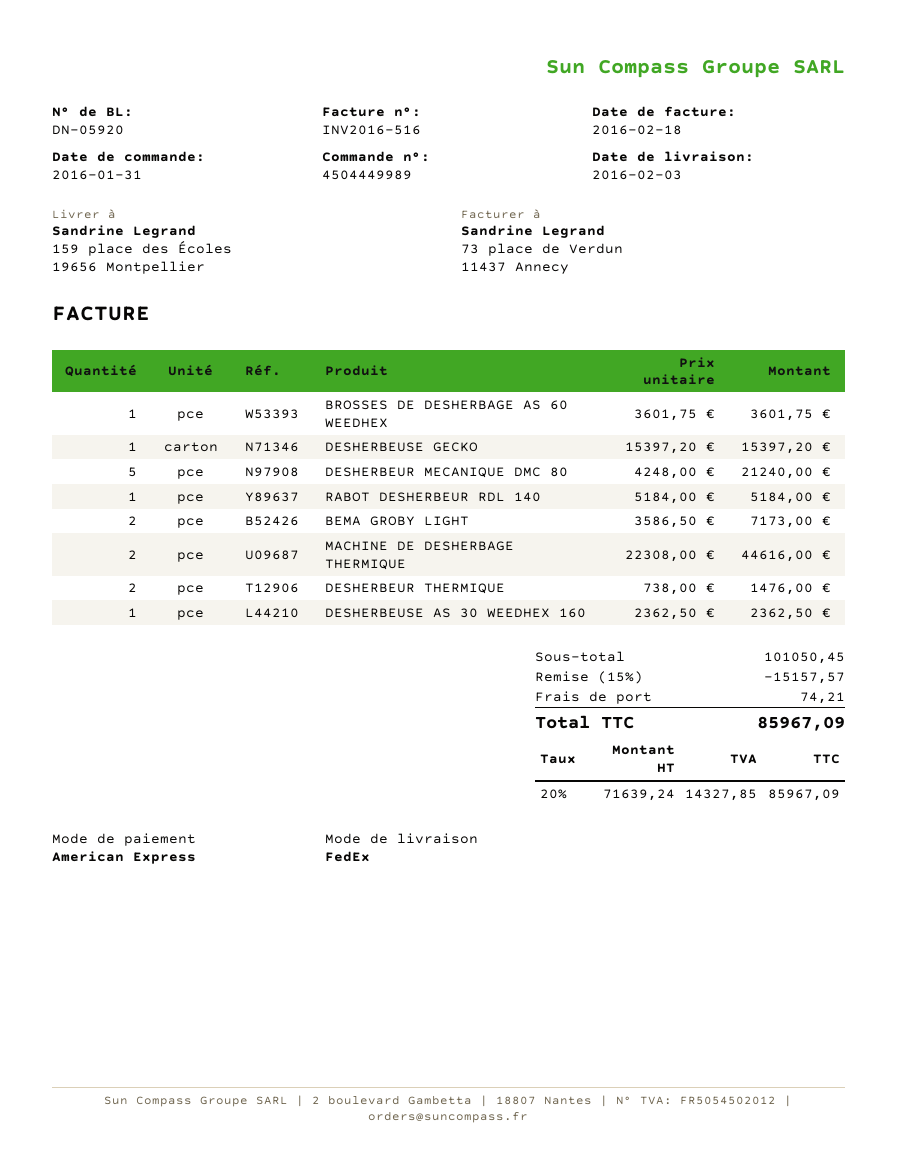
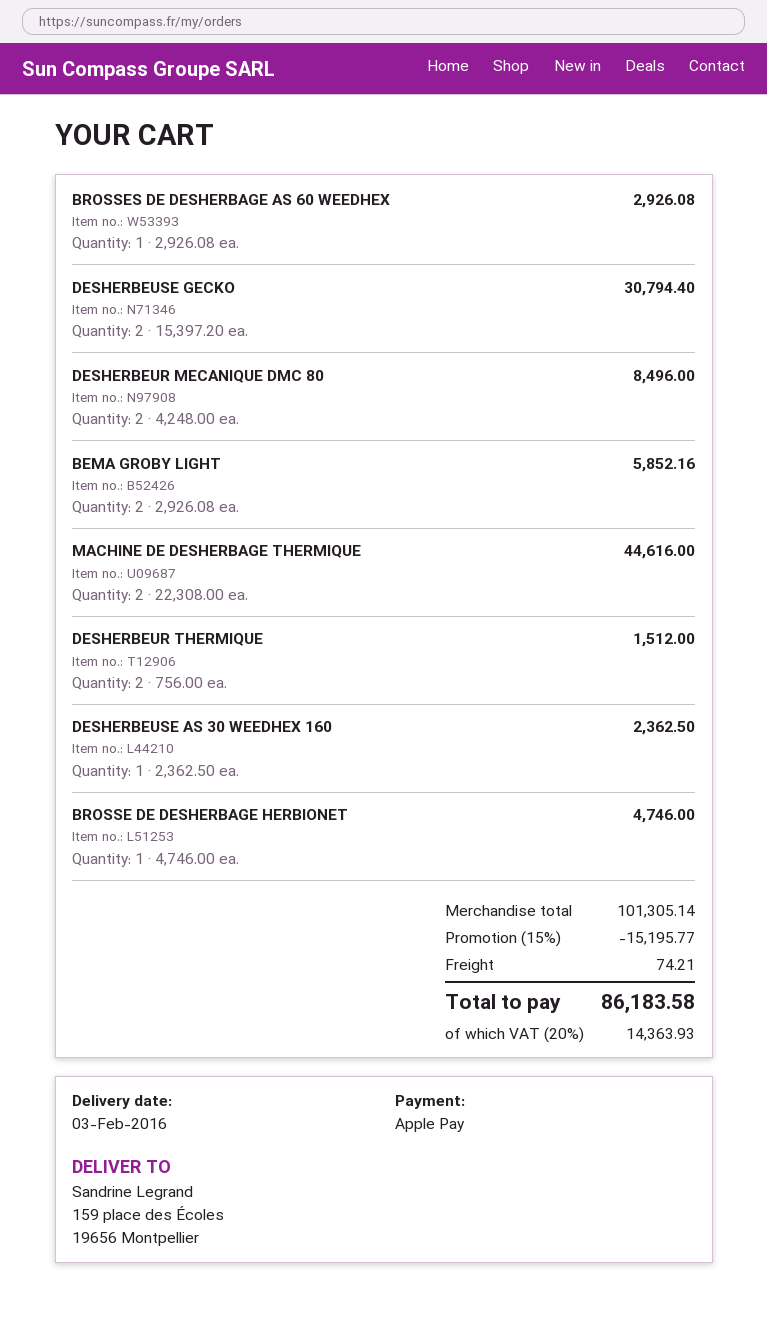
payment method: American Express -> Apple Pay
BROSSES DE DESHERBAGE AS 60 WEEDHEX: 1 x 3601.75 = 3601.75 -> 1 x 2926.08 = 2926.08
DESHERBEUSE GECKO: 1 x 15397.20 = 15397.20 -> 2 x 15397.20 = 30794.40
DESHERBEUR MECANIQUE DMC 80: 5 x 4248.00 = 21240.00 -> 2 x 4248.00 = 8496.00
RABOT DESHERBEUR RDL 140: 1 x 5184.00 = 5184.00 -> none
BEMA GROBY LIGHT: 2 x 3586.50 = 7173.00 -> 2 x 2926.08 = 5852.16
DESHERBEUR THERMIQUE: 2 x 738.00 = 1476.00 -> 2 x 756.00 = 1512.00
BROSSE DE DESHERBAGE HERBIONET: none -> 1 x 4746.00 = 4746.00
subtotal: 101050.45 -> 101305.14
discount: 15% = 15157.57 -> 15% = 15195.77
tax: 20% = 14327.85 -> 20% = 14363.93
total: 85967.09 -> 86183.58

